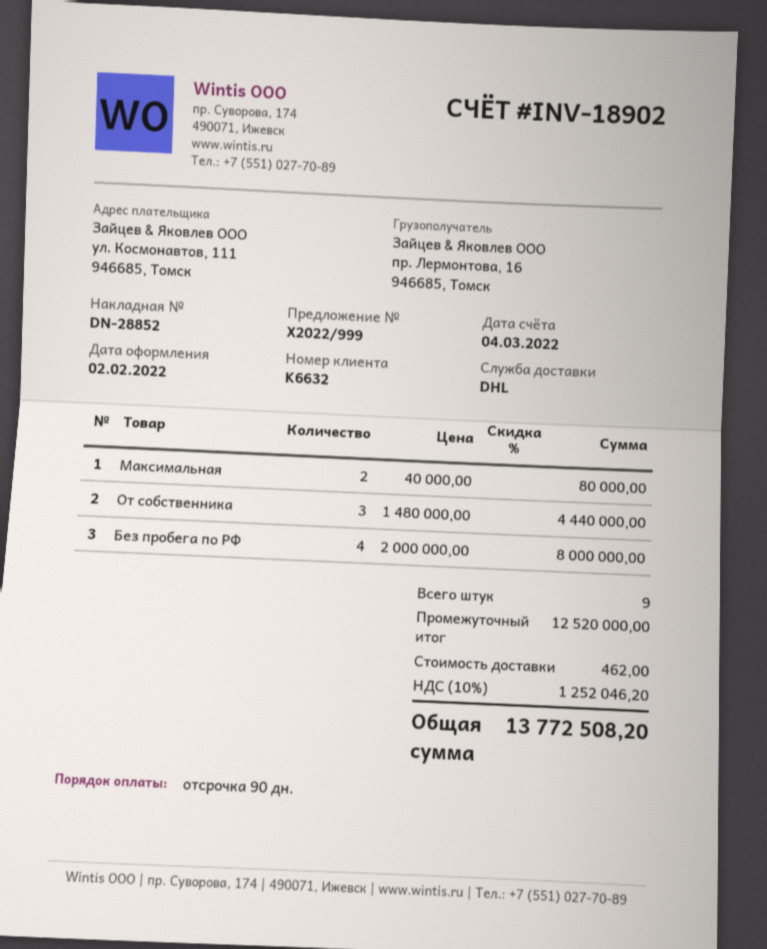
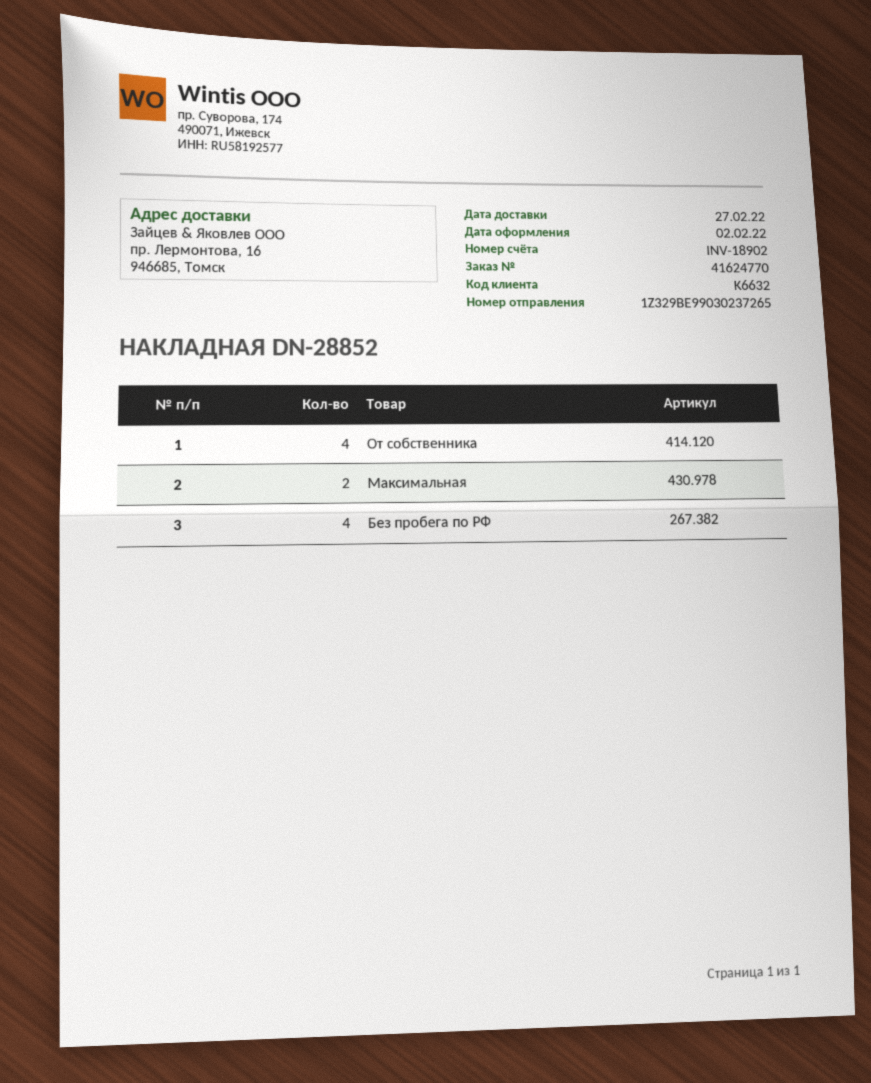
От собственника: 3 -> 4

